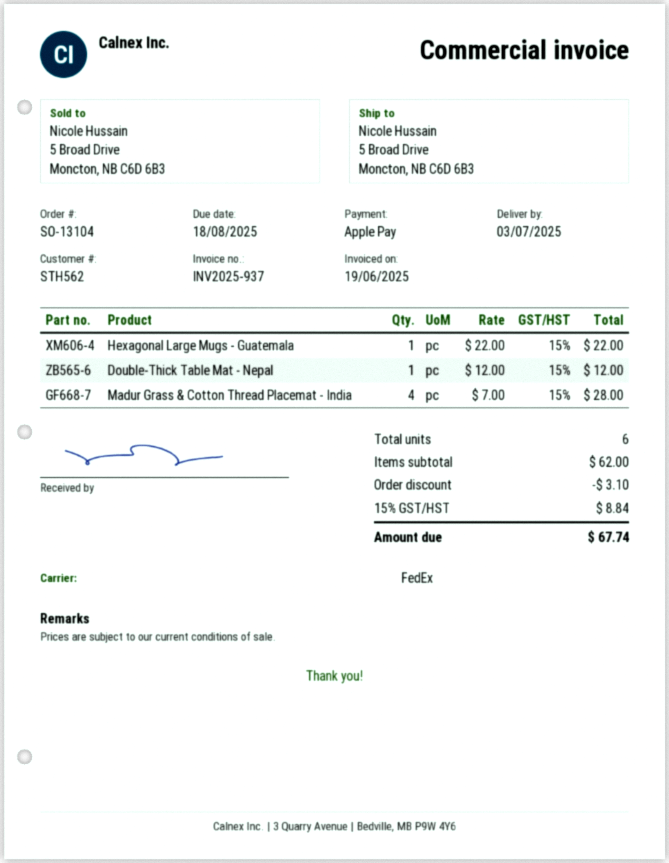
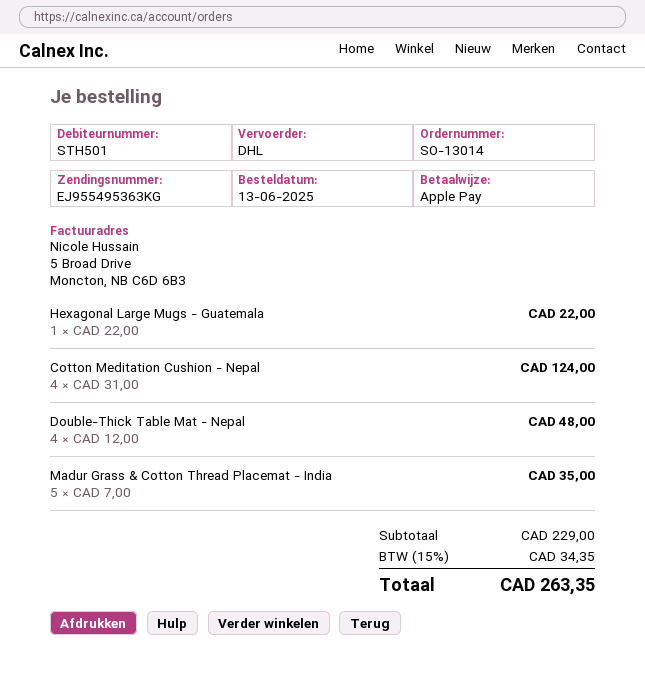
order number: SO-13104 -> SO-13014
customer number: STH562 -> STH501
shipping method: FedEx -> DHL
Double-Thick Table Mat - Nepal: 1 x 12.00 = 12.00 -> 4 x 12.00 = 48.00
Madur Grass & Cotton Thread Placemat - India: 4 x 7.00 = 28.00 -> 5 x 7.00 = 35.00
Cotton Meditation Cushion - Nepal: none -> 4 x 31.00 = 124.00
subtotal: 62.00 -> 229.00
discount: 3.10 -> none
tax: 15% = 8.84 -> 15% = 34.35
total: 67.74 -> 263.35

